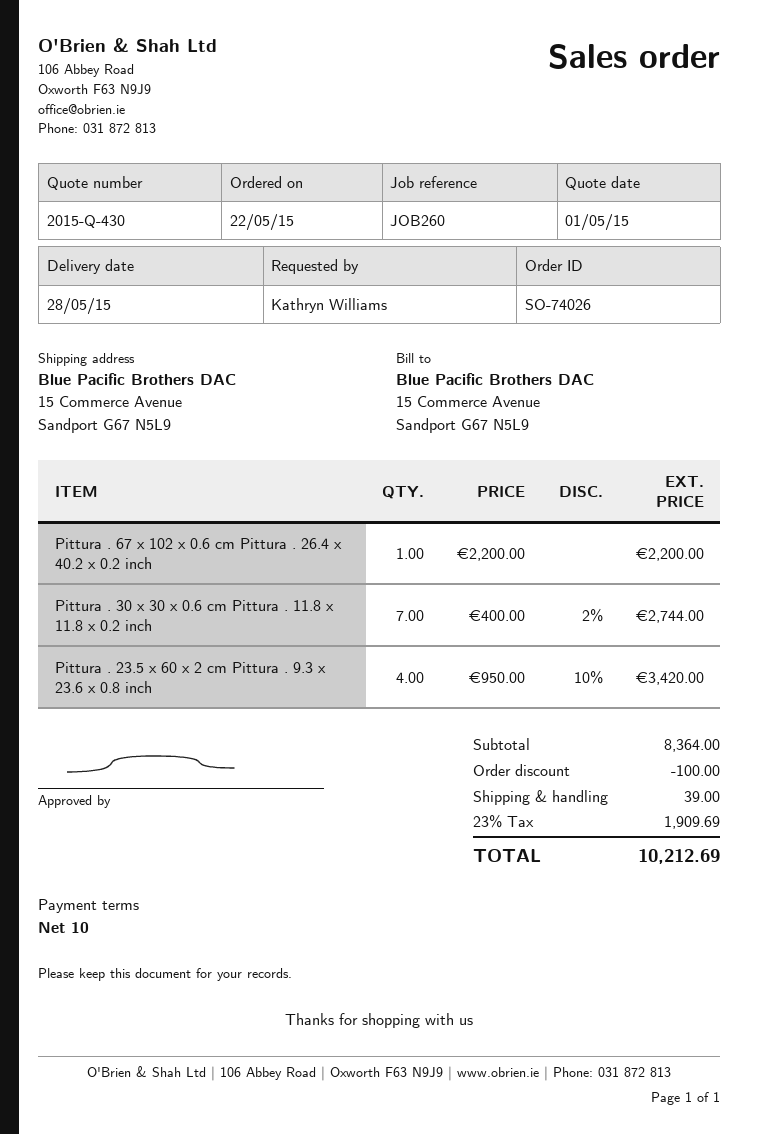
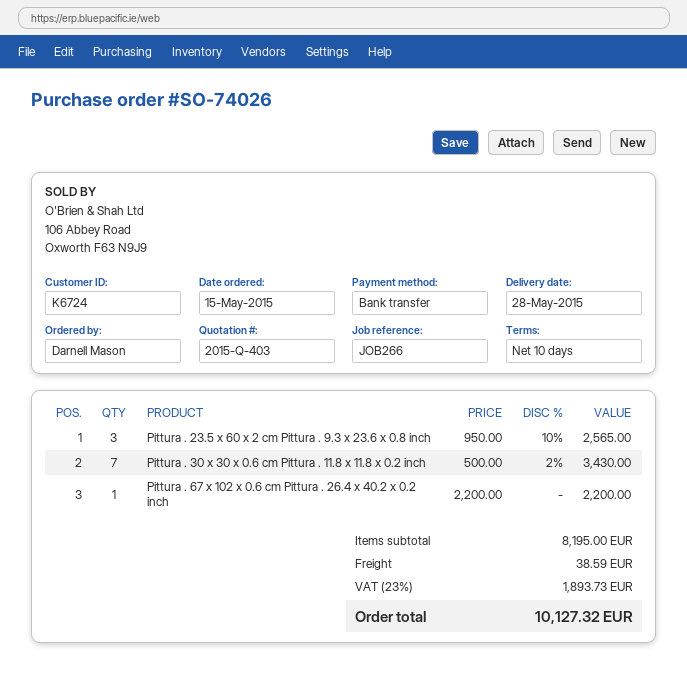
quote number: 2015-Q-430 -> 2015-Q-403
order date: 2015-05-22 -> 2015-05-15
reference: JOB260 -> JOB266
ordered by: Kathryn Williams -> Darnell Mason
Pittura . 30 x 30 x 0.6 cm Pittura . 11.8 x 11.8 x 0.2 inch: 7 x 400.00 - 2% = 2744.00 -> 7 x 500.00 - 2% = 3430.00
Pittura . 23.5 x 60 x 2 cm Pittura . 9.3 x 23.6 x 0.8 inch: 4 x 950.00 - 10% = 3420.00 -> 3 x 950.00 - 10% = 2565.00
subtotal: 8364.00 -> 8195.00
discount: 100.00 -> none
shipping: 39.00 -> 38.59
tax: 23% = 1909.69 -> 23% = 1893.73
total: 10212.69 -> 10127.32

